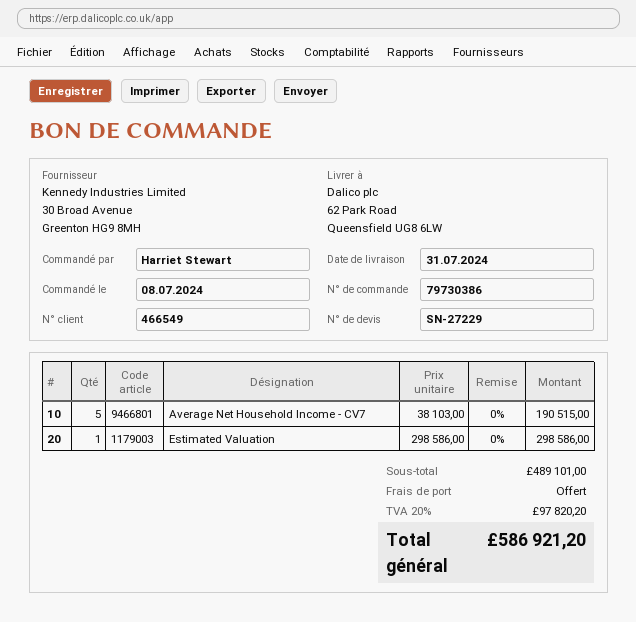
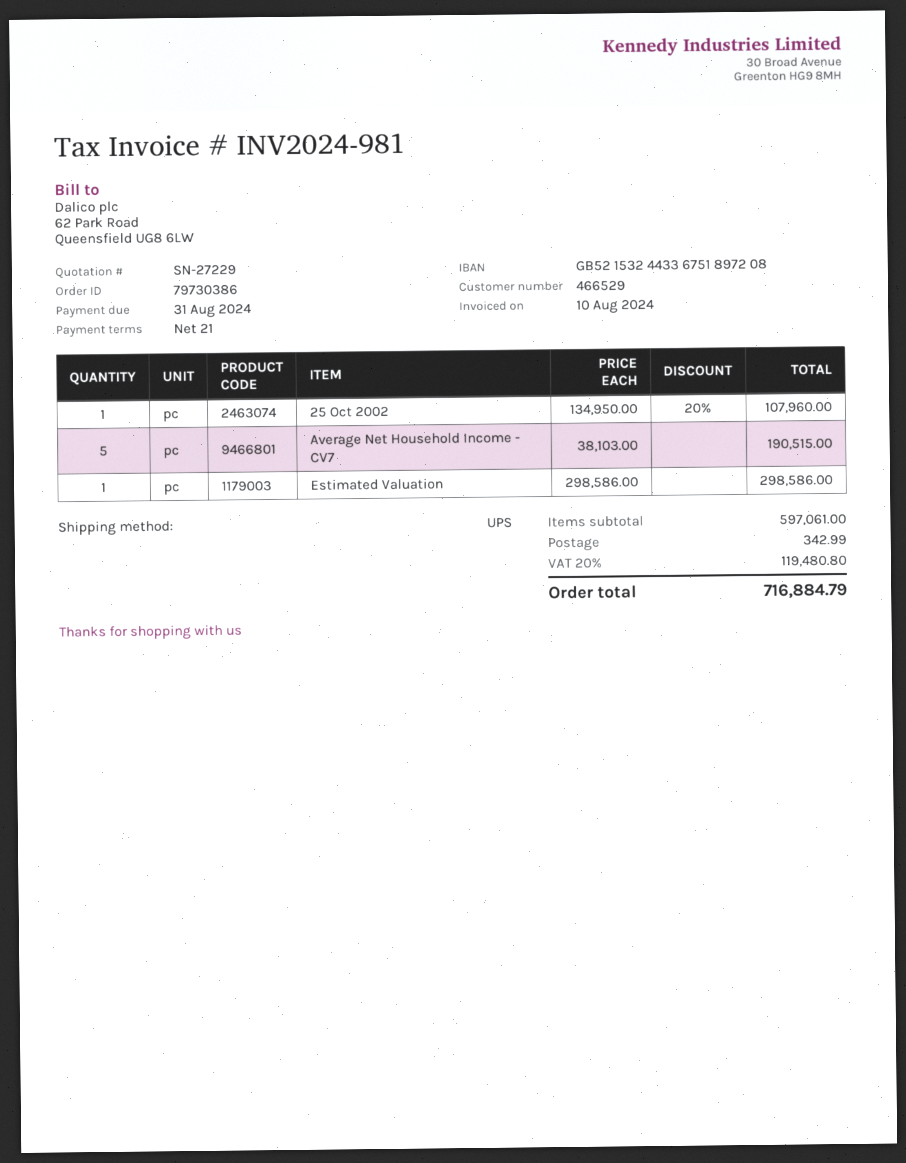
customer number: 466549 -> 466529
25 Oct 2002: none -> 1 x 134950.00 - 20% = 107960.00
subtotal: 489101.00 -> 597061.00
shipping: 0.00 -> 342.99
tax: 20% = 97820.20 -> 20% = 119480.80
total: 586921.20 -> 716884.79

